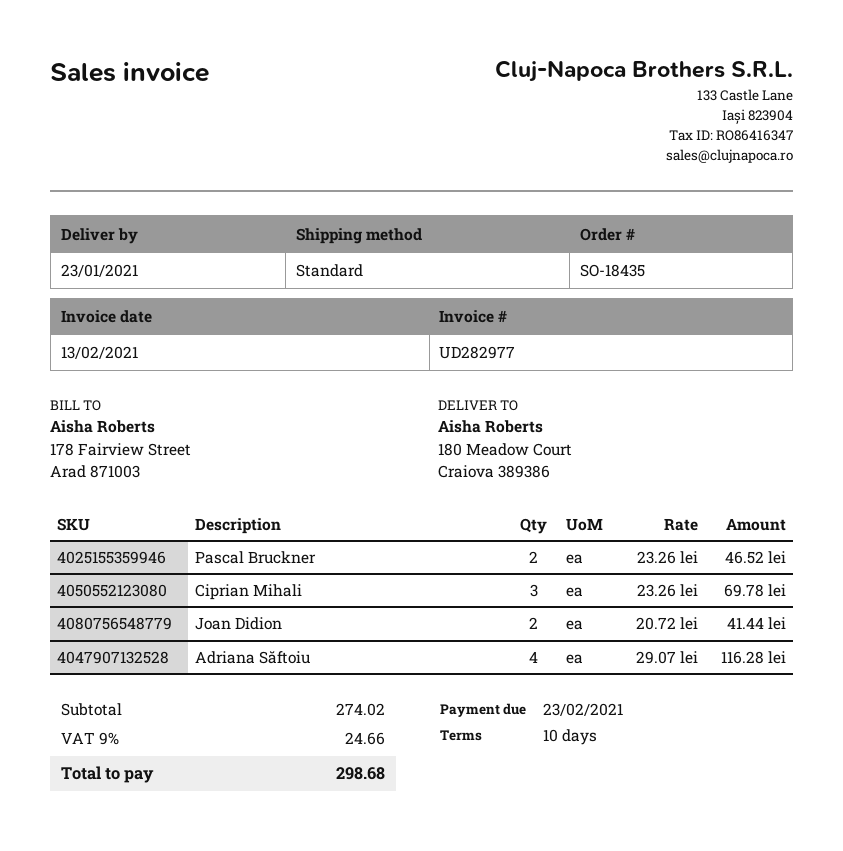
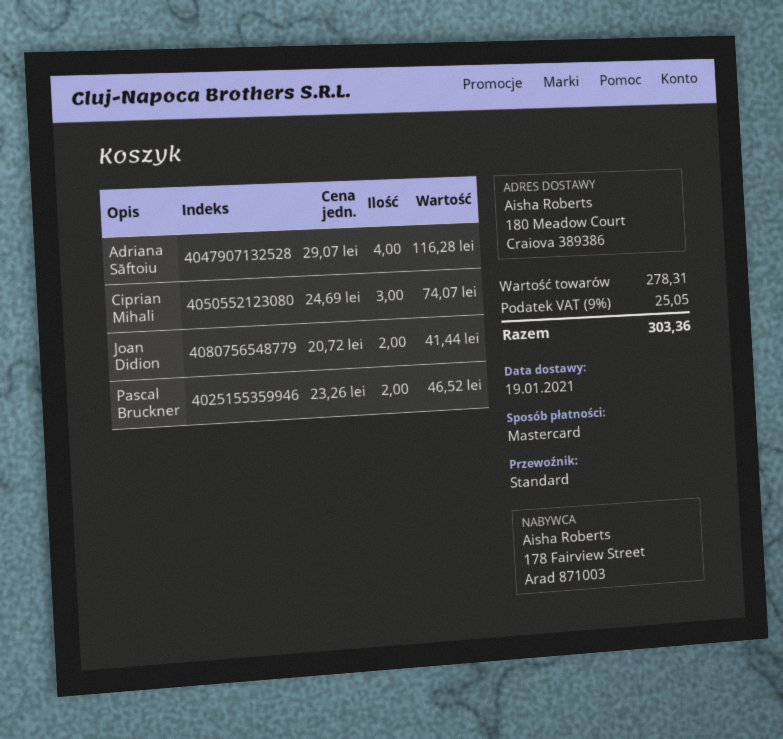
delivery date: 2021-01-23 -> 2021-01-19
Ciprian Mihali: 3 x 23.26 = 69.78 -> 3 x 24.69 = 74.07
subtotal: 274.02 -> 278.31
tax: 9% = 24.66 -> 9% = 25.05
total: 298.68 -> 303.36

